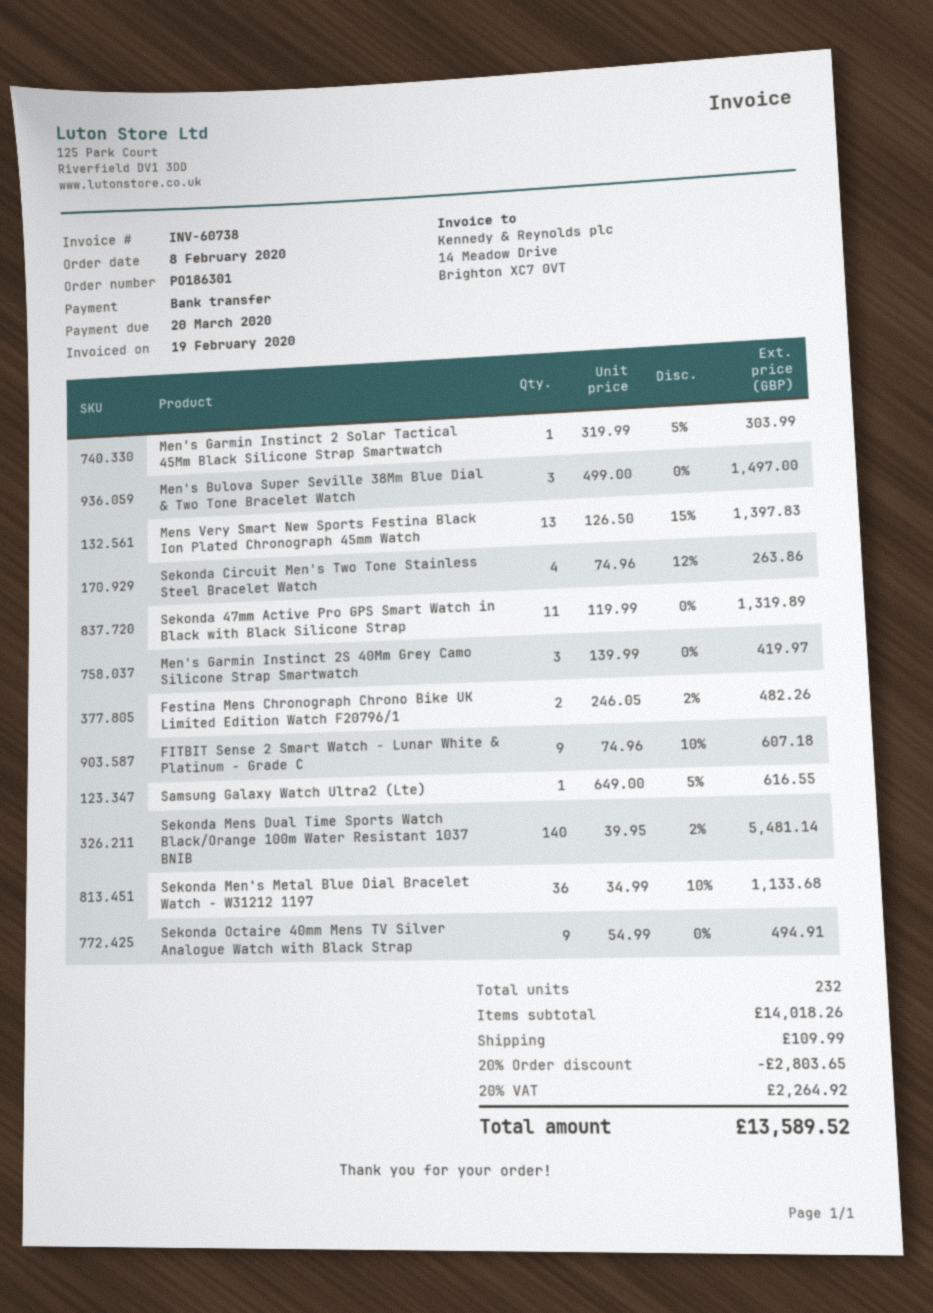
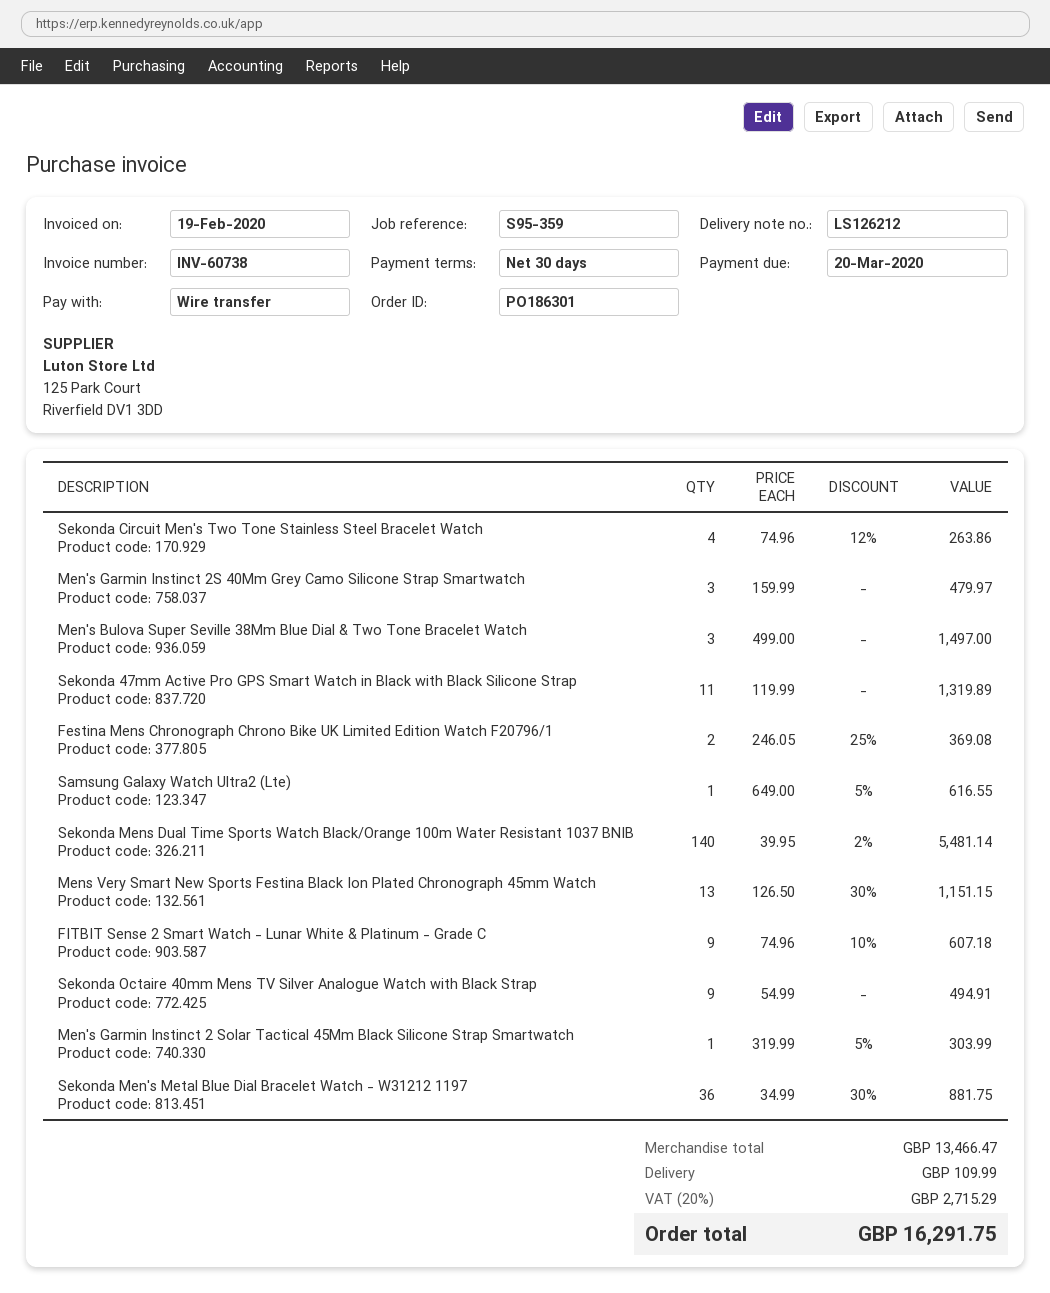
Mens Very Smart New Sports Festina Black Ion Plated Chronograph 45mm Watch: 13 x 126.50 - 15% = 1397.83 -> 13 x 126.50 - 30% = 1151.15
Men's Garmin Instinct 2S 40Mm Grey Camo Silicone Strap Smartwatch: 3 x 139.99 = 419.97 -> 3 x 159.99 = 479.97
Festina Mens Chronograph Chrono Bike UK Limited Edition Watch F20796/1: 2 x 246.05 - 2% = 482.26 -> 2 x 246.05 - 25% = 369.08
Sekonda Men's Metal Blue Dial Bracelet Watch - W31212 1197: 36 x 34.99 - 10% = 1133.68 -> 36 x 34.99 - 30% = 881.75
subtotal: 14018.26 -> 13466.47
discount: 20% = 2803.65 -> none
tax: 20% = 2264.92 -> 20% = 2715.29
total: 13589.52 -> 16291.75

